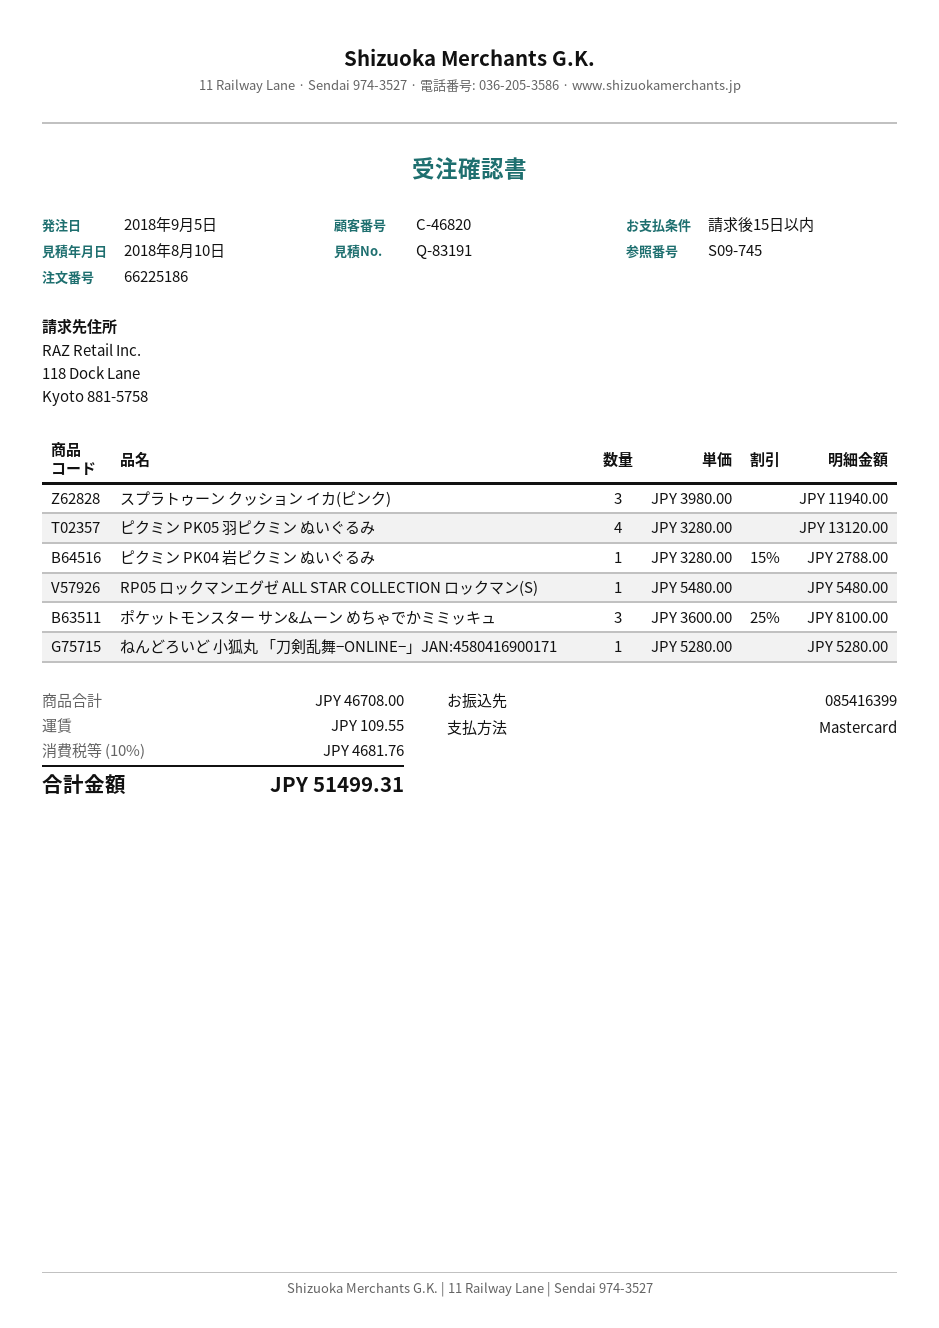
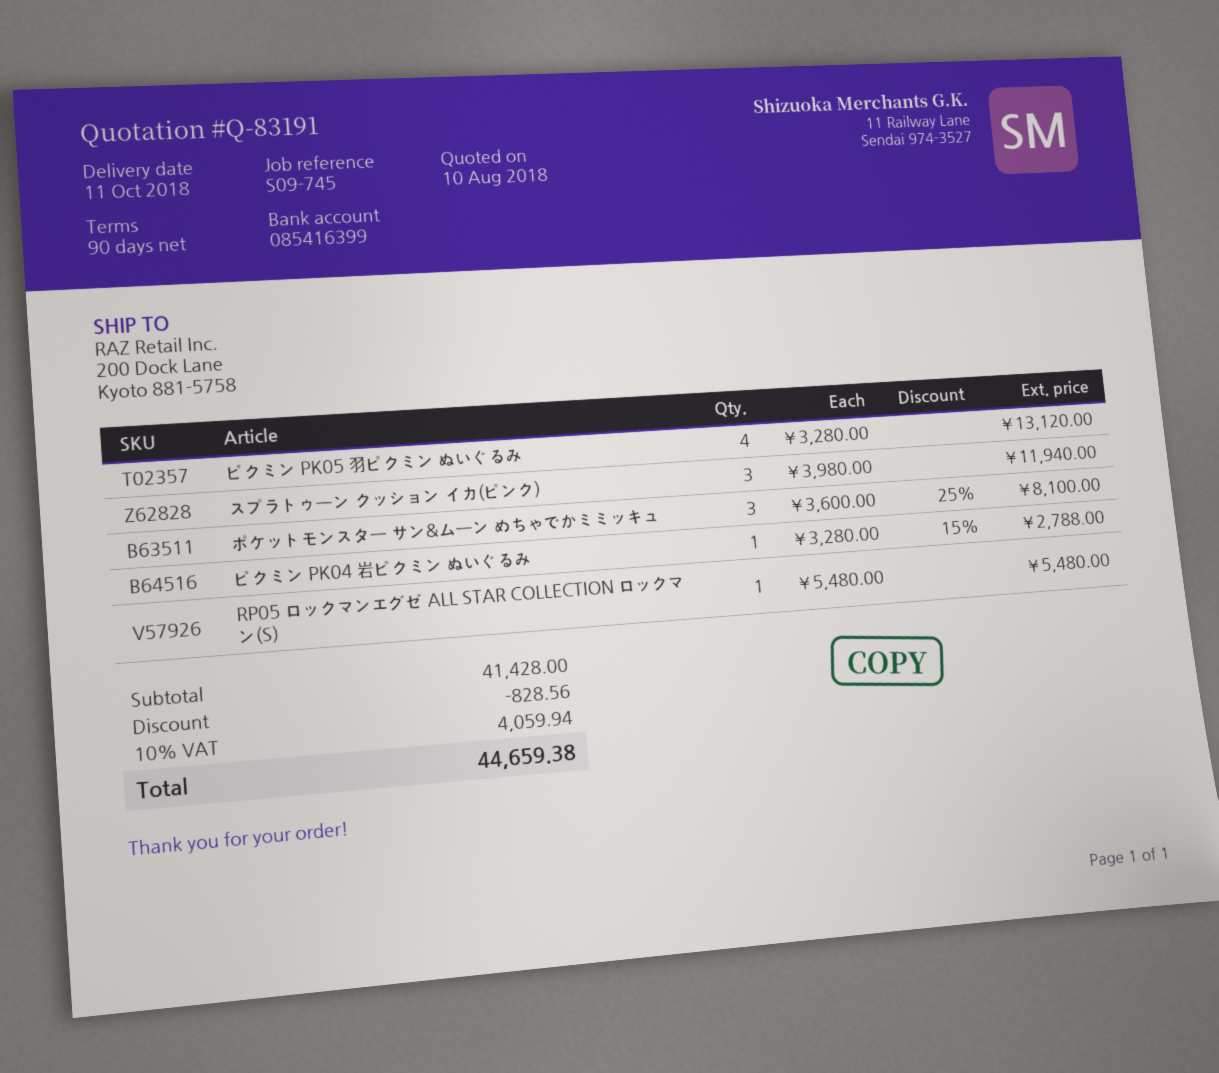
payment terms: 15 days -> 90 days
ねんどろいど 小狐丸 「刀剣乱舞−ONLINE−」JAN:4580416900171: 1 x 5280.00 = 5280.00 -> none
subtotal: 46708.00 -> 41428.00
discount: none -> 828.56
shipping: 109.55 -> none
tax: 10% = 4681.76 -> 10% = 4059.94
total: 51499.31 -> 44659.38

